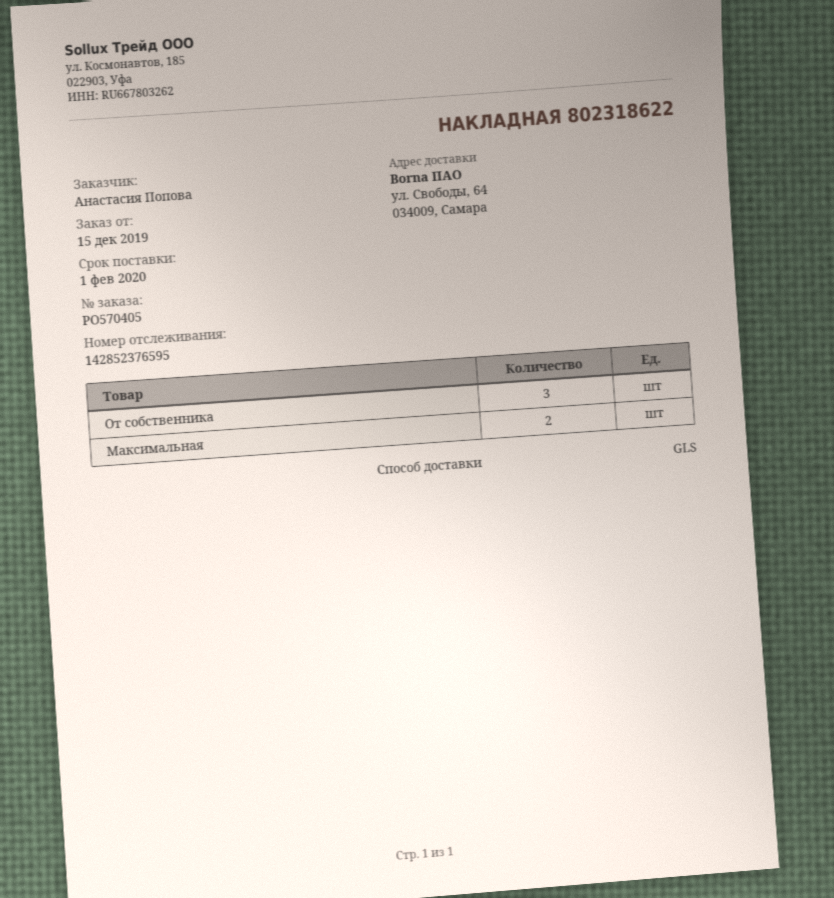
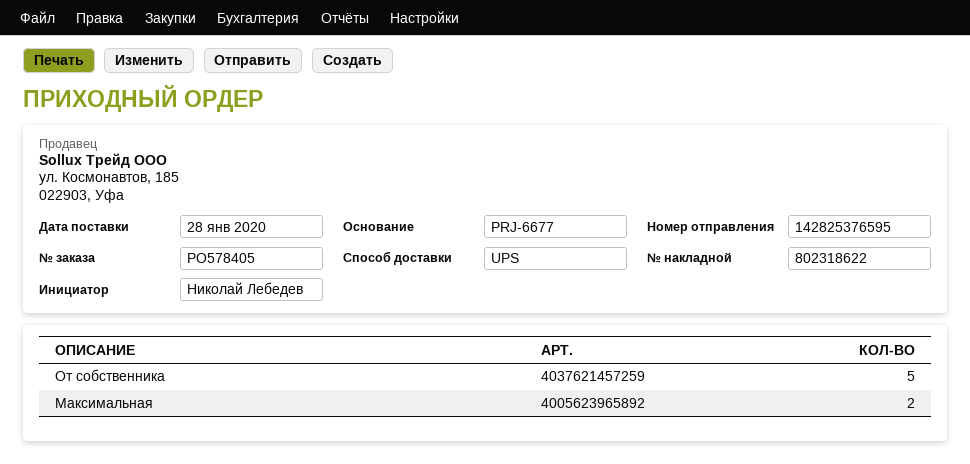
order number: PO570405 -> PO578405
delivery date: 2020-02-01 -> 2020-01-28
ordered by: Анастасия Попова -> Николай Лебедев
shipping method: GLS -> UPS
tracking number: 142852376595 -> 142825376595
От собственника: 3 -> 5

